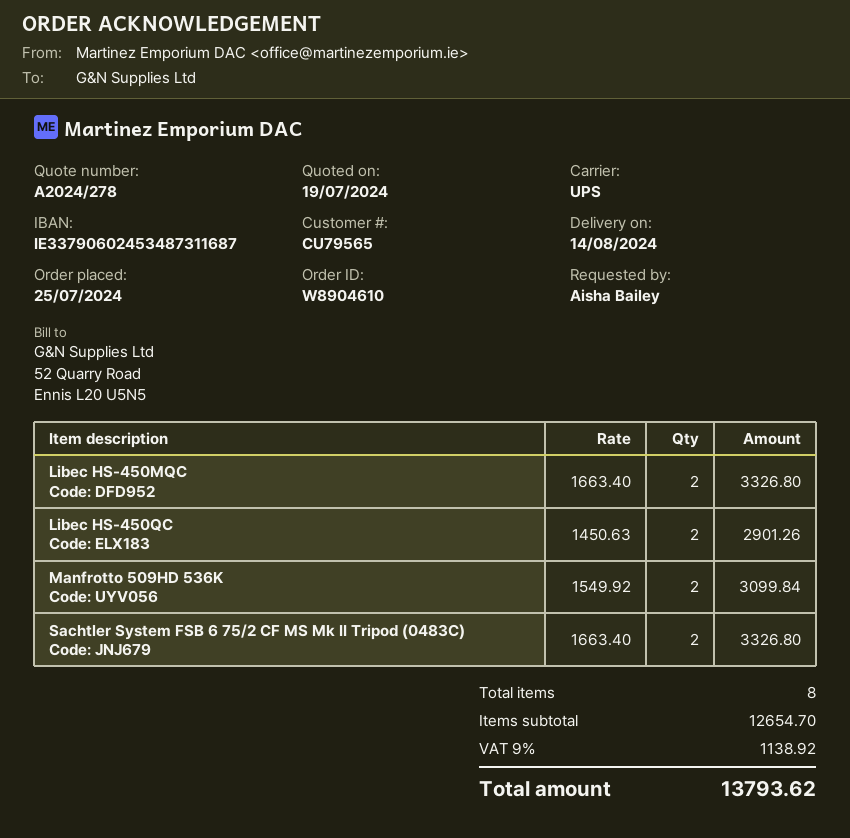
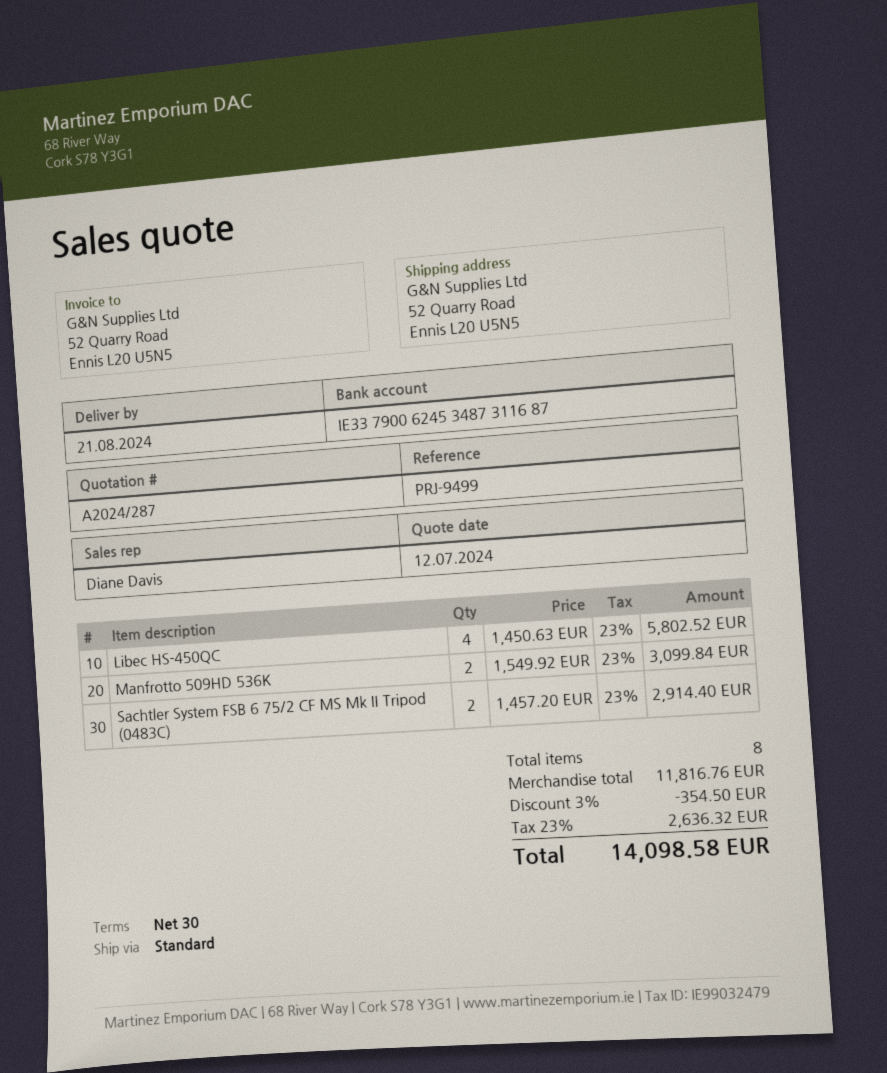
quote number: A2024/278 -> A2024/287
quote date: 2024-07-19 -> 2024-07-12
delivery date: 2024-08-14 -> 2024-08-21
bank account: IE33790602453487311687 -> IE33790062453487311687
shipping method: UPS -> standard
Libec HS-450MQC: 2 x 1663.40 = 3326.80 -> none
Libec HS-450QC: 2 x 1450.63 = 2901.26 -> 4 x 1450.63 = 5802.52
Sachtler System FSB 6 75/2 CF MS Mk II Tripod (0483C): 2 x 1663.40 = 3326.80 -> 2 x 1457.20 = 2914.40
subtotal: 12654.70 -> 11816.76
discount: none -> 3% = 354.50
tax: 9% = 1138.92 -> 23% = 2636.32
total: 13793.62 -> 14098.58

